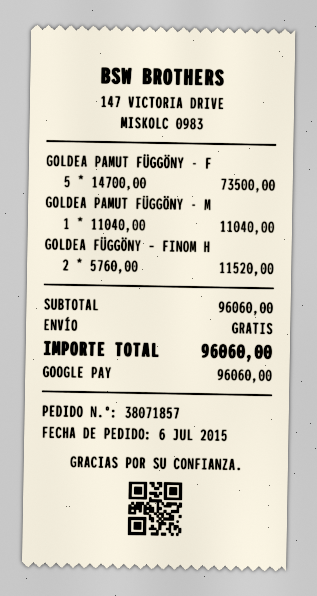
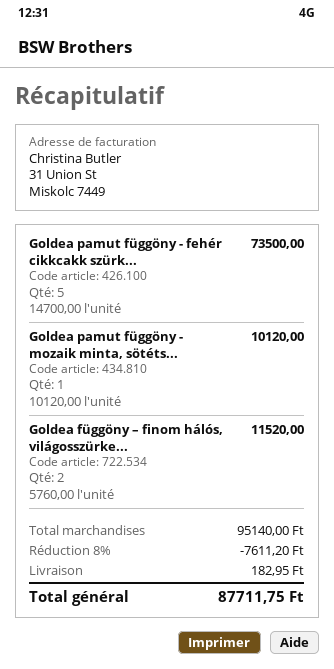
GOLDEA PAMUT FÜGGÖNY - M: 1 x 11040.00 = 11040.00 -> 1 x 10120.00 = 10120.00
subtotal: 96060.00 -> 95140.00
discount: none -> 8% = 7611.20
shipping: 0.00 -> 182.95
total: 96060.00 -> 87711.75

